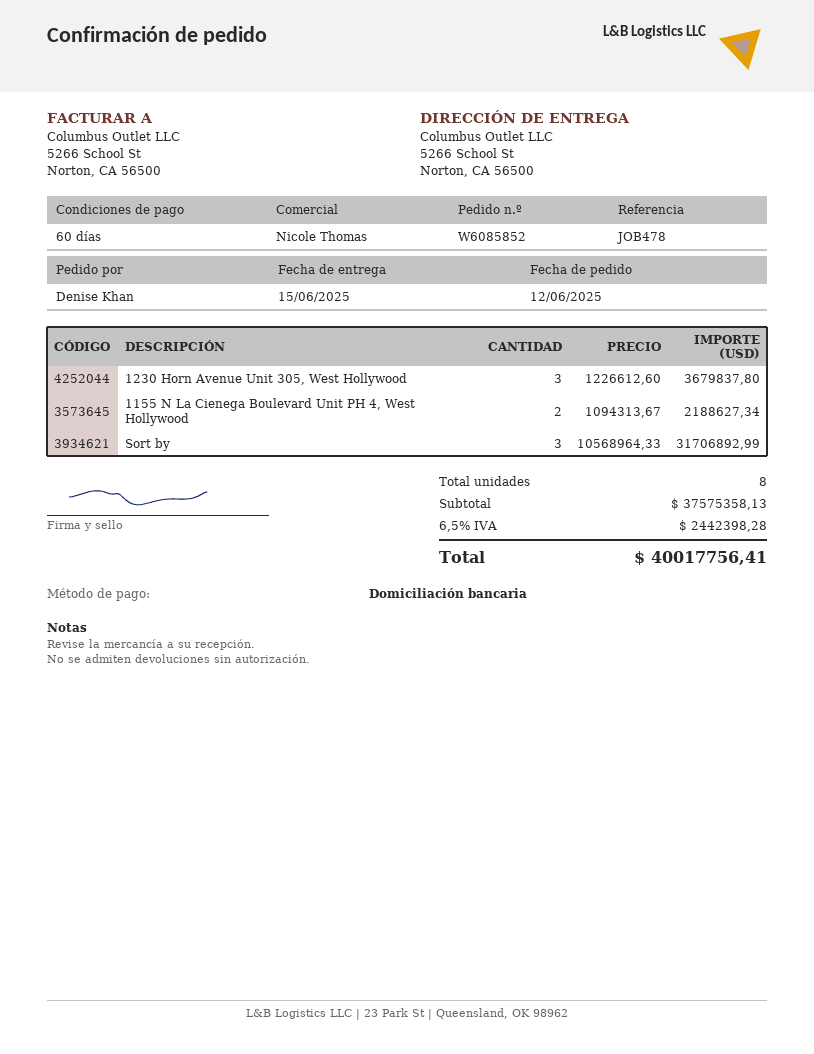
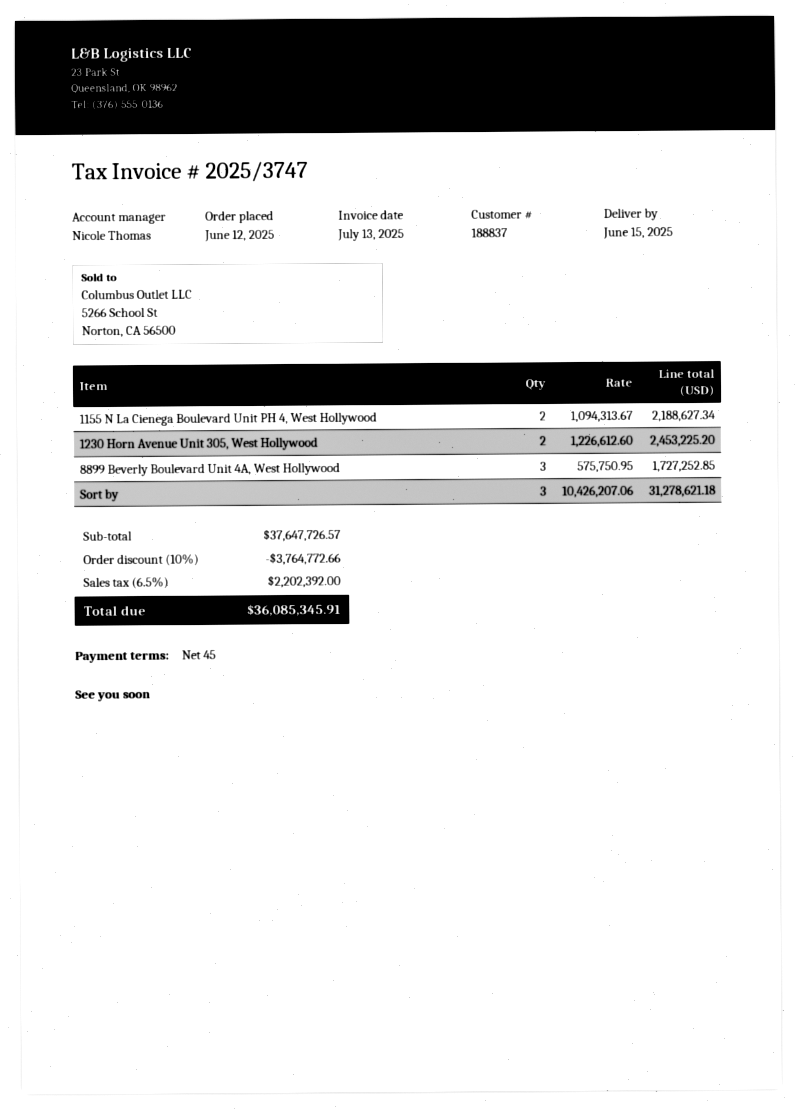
payment terms: 60 days -> 45 days
1230 Horn Avenue Unit 305, West Hollywood: 3 x 1226612.60 = 3679837.80 -> 2 x 1226612.60 = 2453225.20
Sort by: 3 x 10568964.33 = 31706892.99 -> 3 x 10426207.06 = 31278621.18
8899 Beverly Boulevard Unit 4A, West Hollywood: none -> 3 x 575750.95 = 1727252.85
subtotal: 37575358.13 -> 37647726.57
discount: none -> 10% = 3764772.66
tax: 6.5% = 2442398.28 -> 6.5% = 2202392.00
total: 40017756.41 -> 36085345.91

